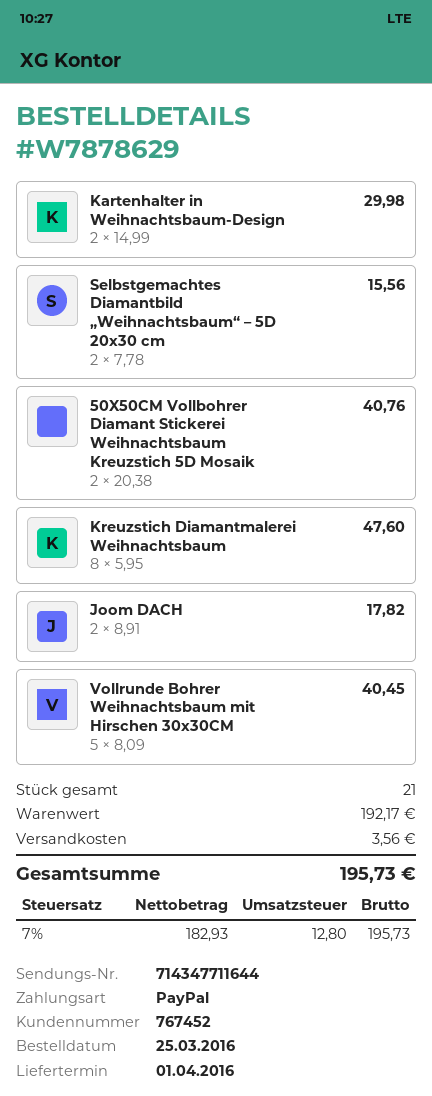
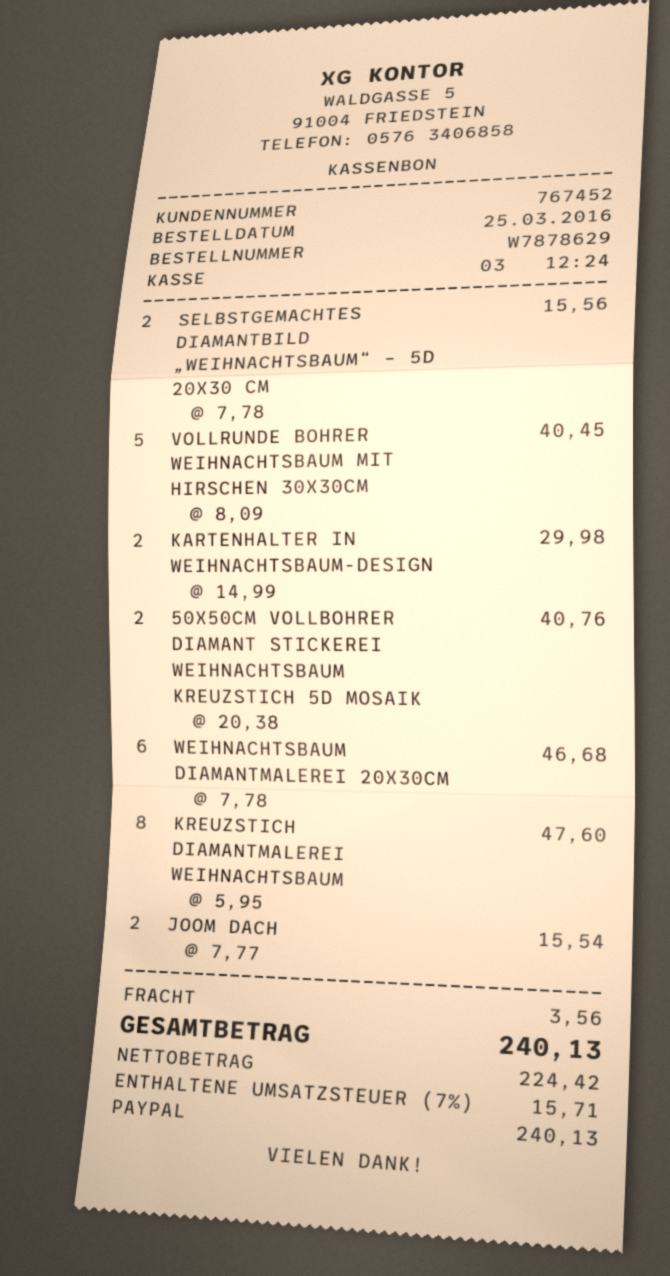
Joom DACH: 2 x 8.91 = 17.82 -> 2 x 7.77 = 15.54
WEIHNACHTSBAUM DIAMANTMALEREI 20X30CM: none -> 6 x 7.78 = 46.68
net: 182.93 -> 224.42
tax: 7% = 12.80 -> 7% = 15.71
total: 195.73 -> 240.13

